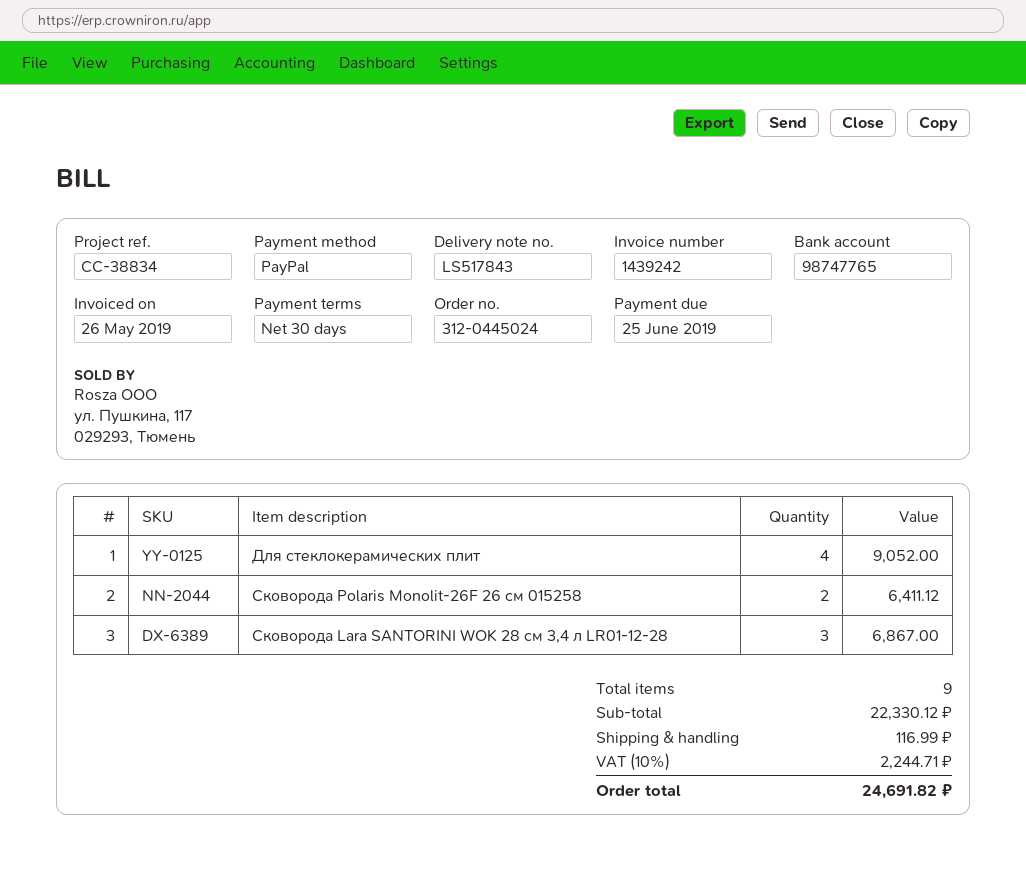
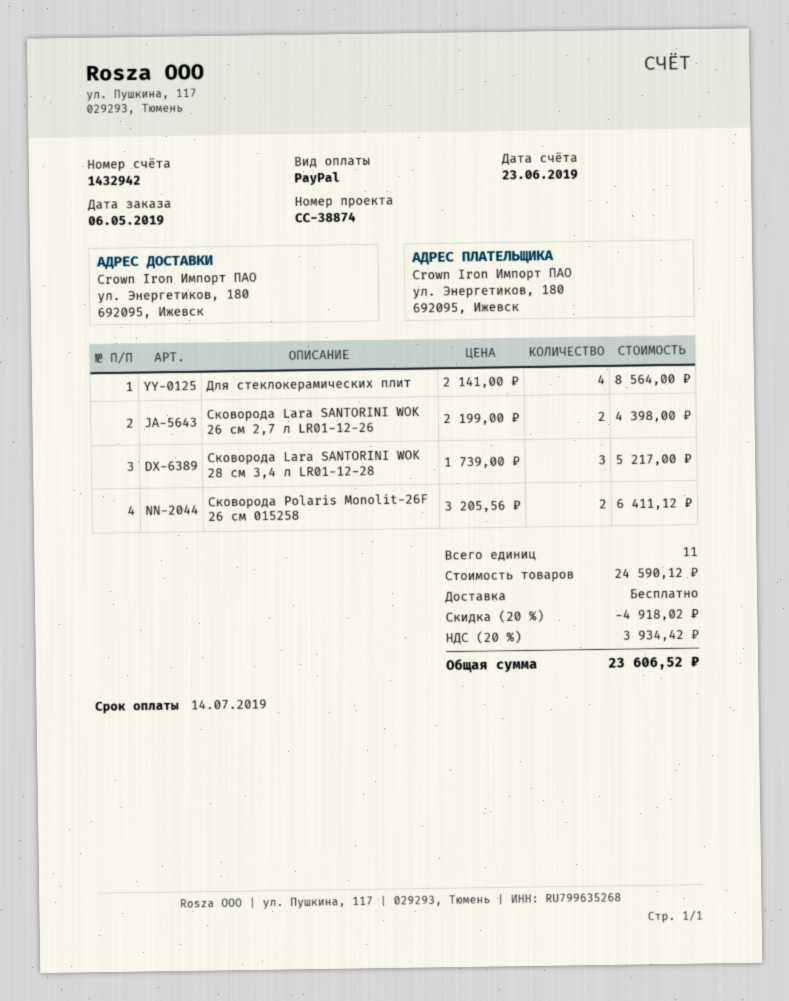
invoice number: 1439242 -> 1432942
invoice date: 2019-05-26 -> 2019-06-23
due date: 2019-06-25 -> 2019-07-14
reference: CC-38834 -> CC-38874
Для стеклокерамических плит: 4 for 9052.00 -> 4 for 8564.00
Сковорода Lara SANTORINI WOK 28 см 3,4 л LR01-12-28: 3 for 6867.00 -> 3 for 5217.00
Сковорода Lara SANTORINI WOK 26 см 2,7 л LR01-12-26: none -> 2 for 4398.00
total quantity: 9 -> 11
subtotal: 22330.12 -> 24590.12
discount: none -> 20% = 4918.02
shipping: 116.99 -> 0.00
tax: 10% = 2244.71 -> 20% = 3934.42
total: 24691.82 -> 23606.52

